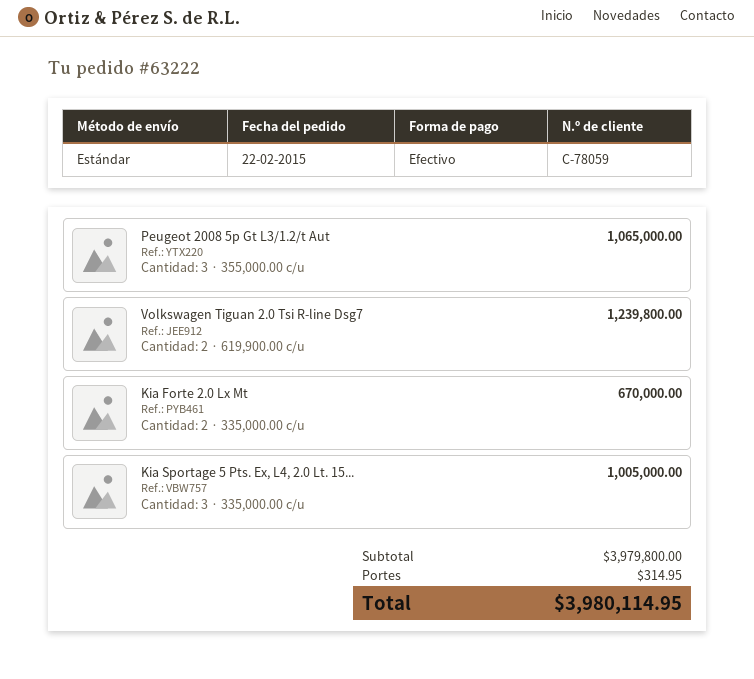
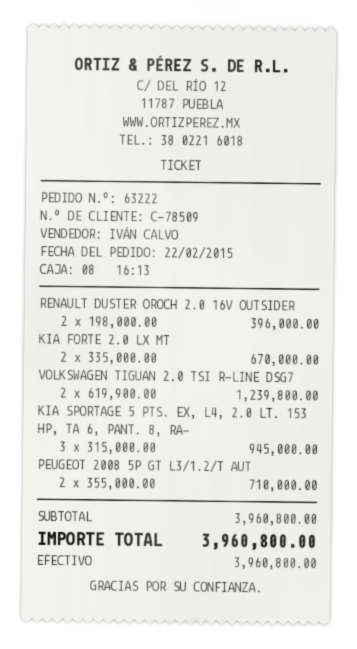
customer number: C-78059 -> C-78509
Peugeot 2008 5p Gt L3/1.2/t Aut: 3 x 355000.00 = 1065000.00 -> 2 x 355000.00 = 710000.00
Kia Sportage 5 Pts. Ex, L4, 2.0 Lt. 15...: 3 x 335000.00 = 1005000.00 -> 3 x 315000.00 = 945000.00
RENAULT DUSTER OROCH 2.0 16V OUTSIDER: none -> 2 x 198000.00 = 396000.00
subtotal: 3979800.00 -> 3960800.00
shipping: 314.95 -> none
total: 3980114.95 -> 3960800.00

